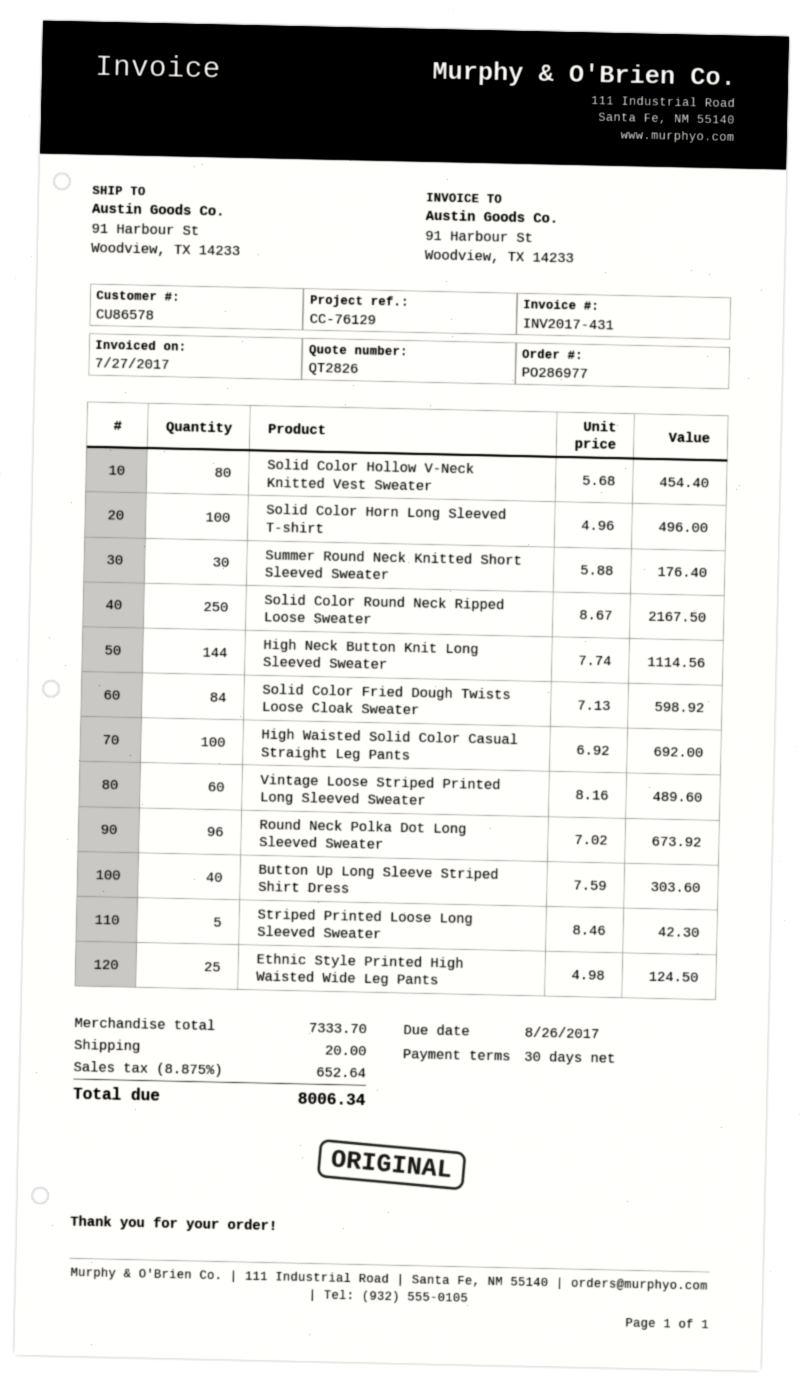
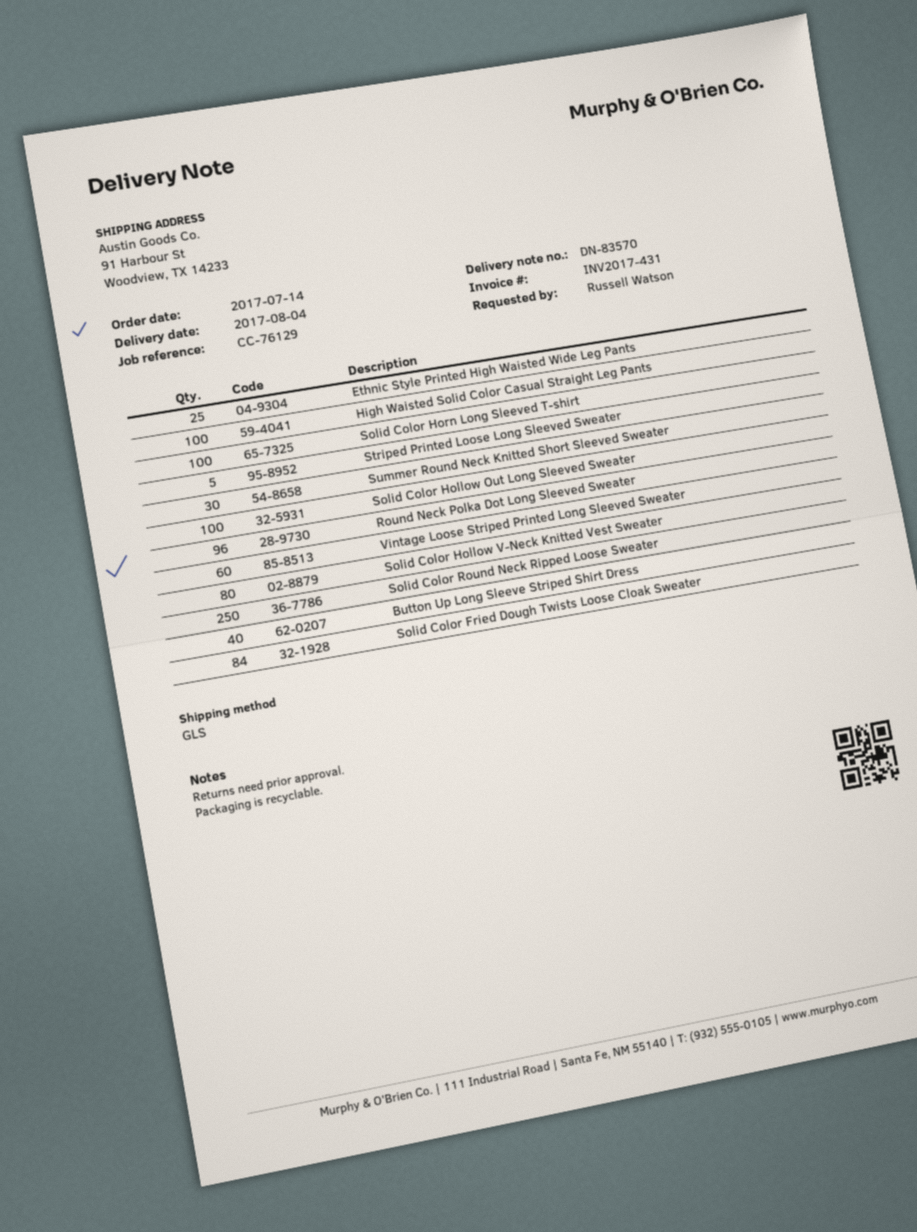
High Neck Button Knit Long Sleeved Sweater: 144 -> none
Solid Color Hollow Out Long Sleeved Sweater: none -> 100

